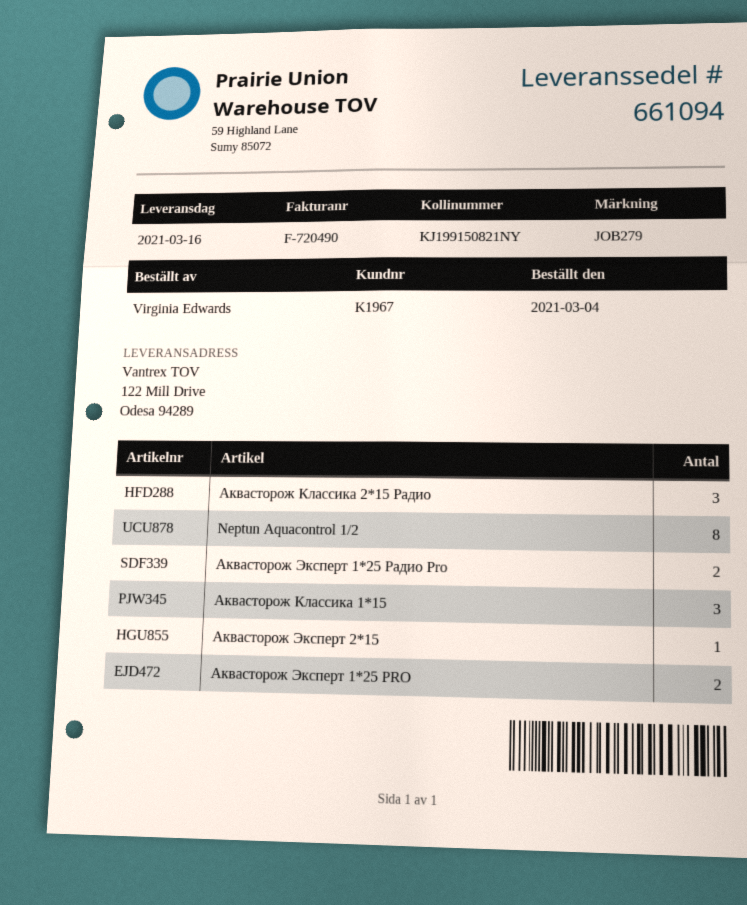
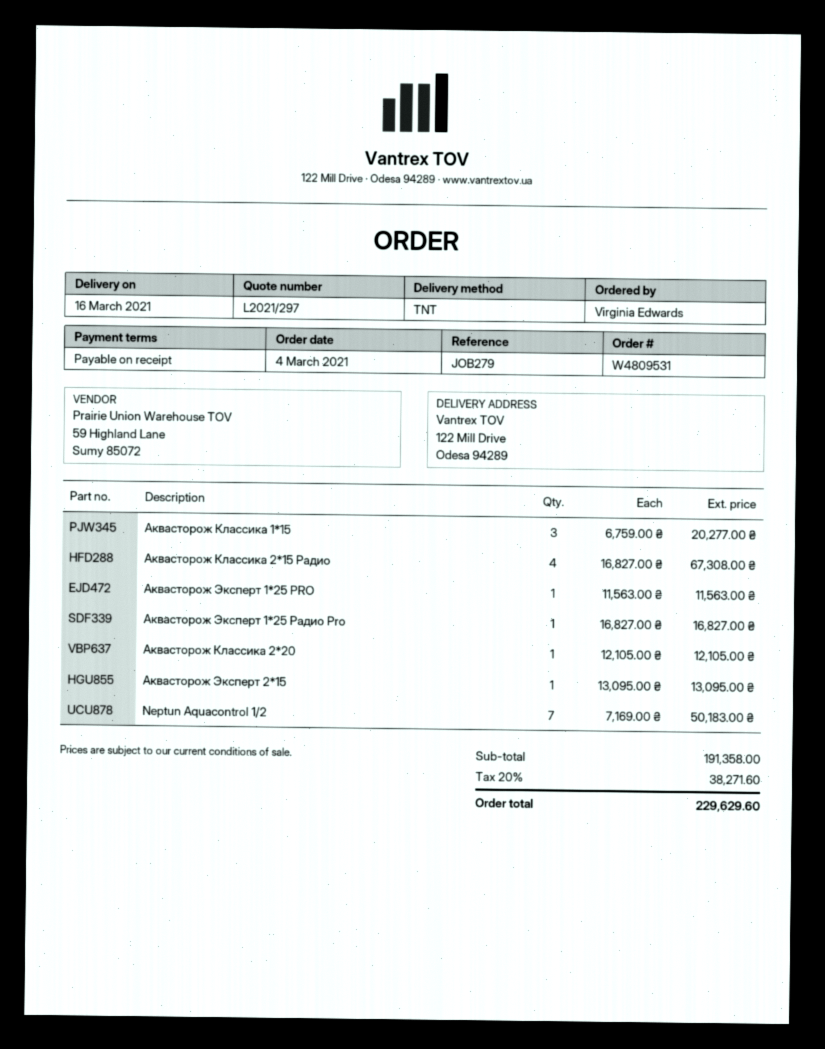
Аквасторож Классика 2*15 Радио: 3 -> 4
Neptun Aquacontrol 1/2: 8 -> 7
Аквасторож Эксперт 1*25 Радио Pro: 2 -> 1
Аквасторож Эксперт 1*25 PRO: 2 -> 1
Аквасторож Классика 2*20: none -> 1

